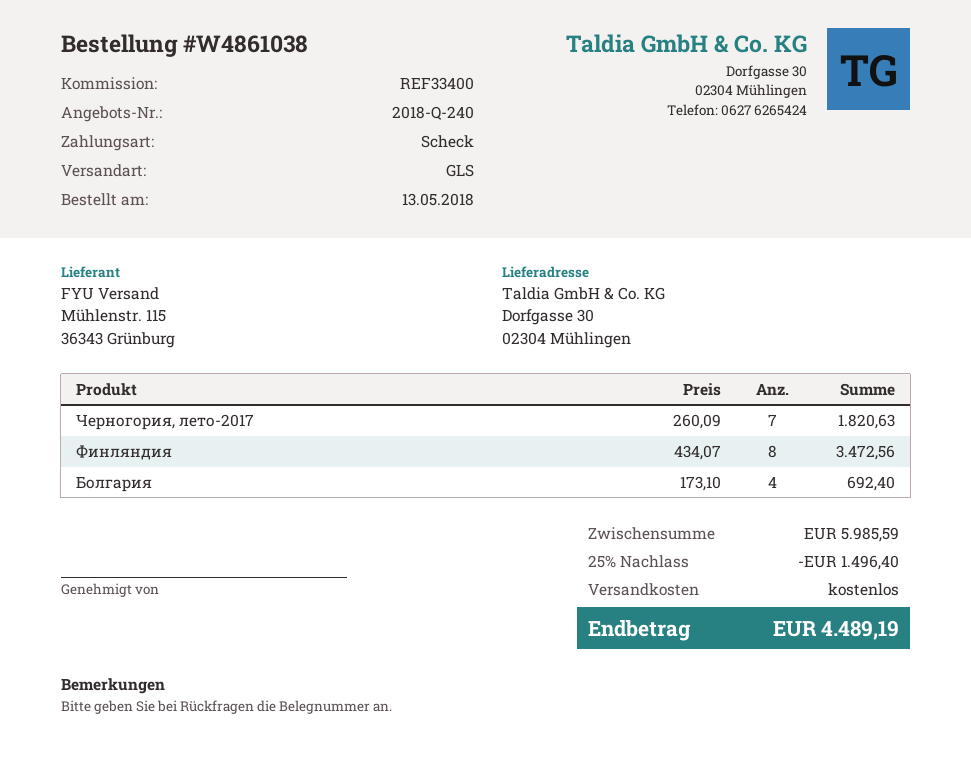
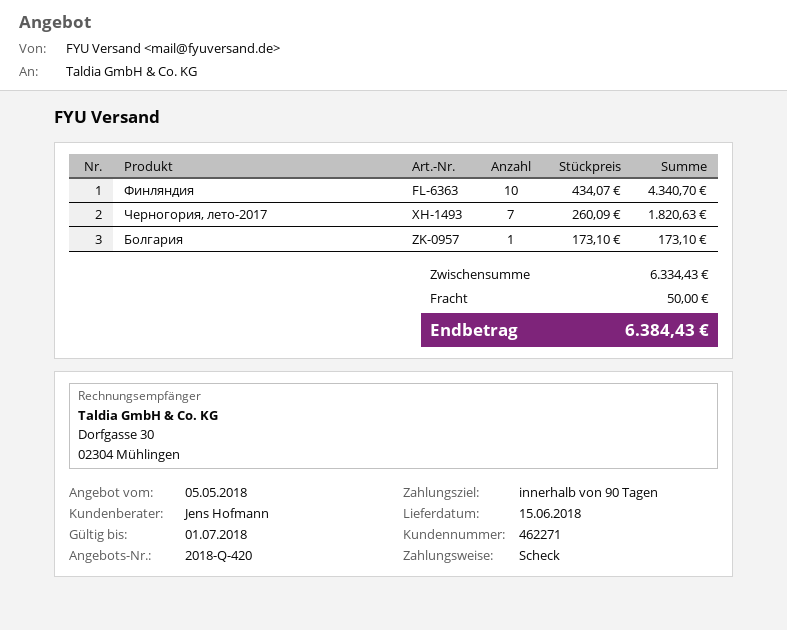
quote number: 2018-Q-240 -> 2018-Q-420
Финляндия: 8 x 434.07 = 3472.56 -> 10 x 434.07 = 4340.70
Болгария: 4 x 173.10 = 692.40 -> 1 x 173.10 = 173.10
subtotal: 5985.59 -> 6334.43
discount: 25% = 1496.40 -> none
shipping: 0.00 -> 50.00
total: 4489.19 -> 6384.43

